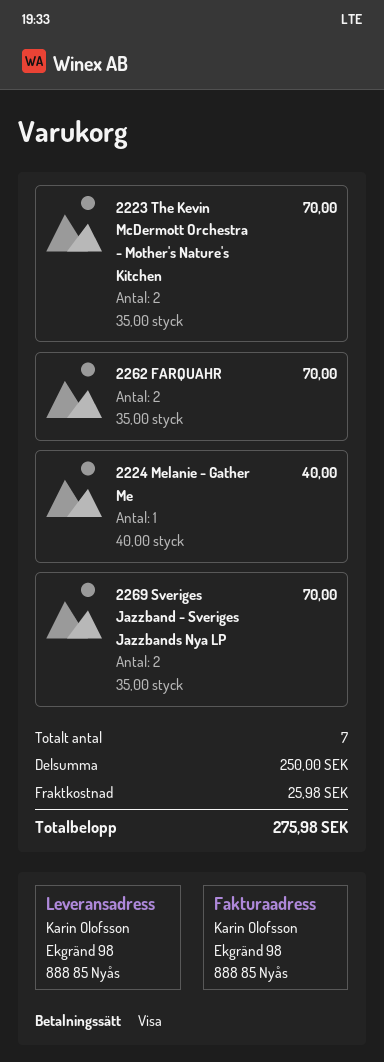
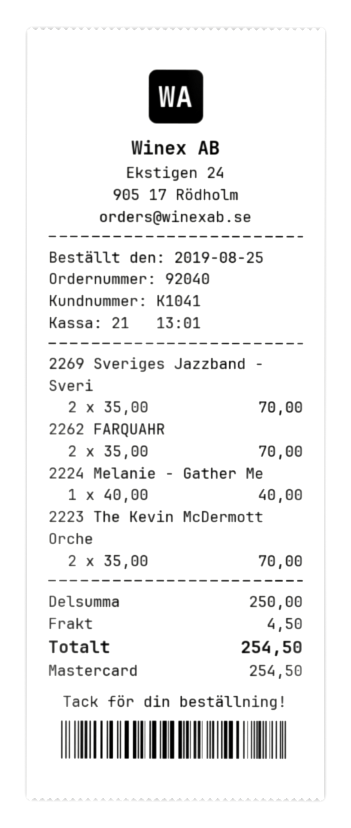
payment method: Visa -> Mastercard
shipping: 25.98 -> 4.50
total: 275.98 -> 254.50

